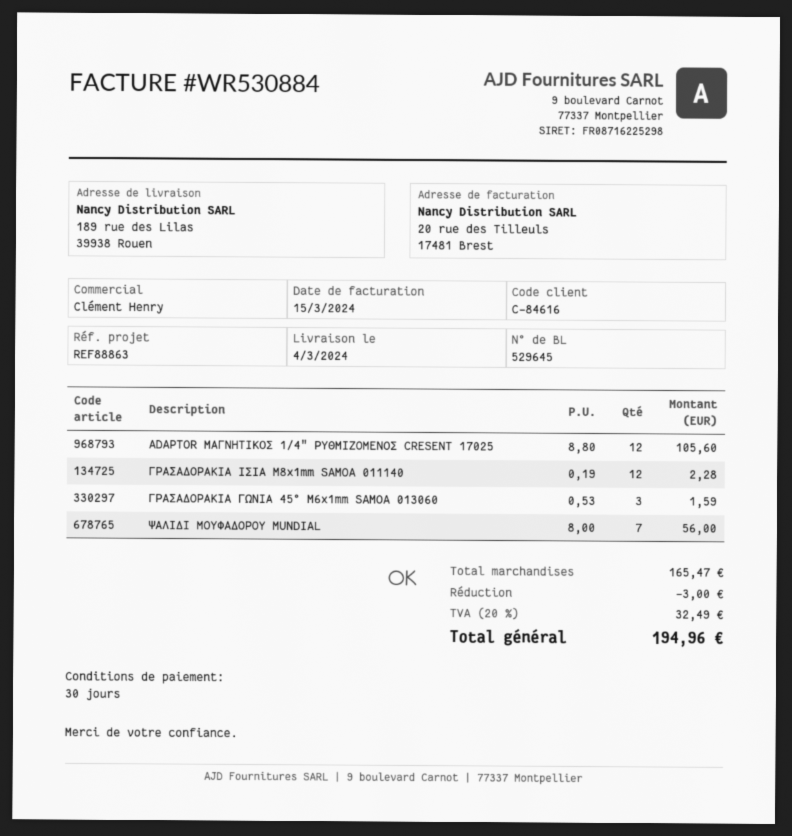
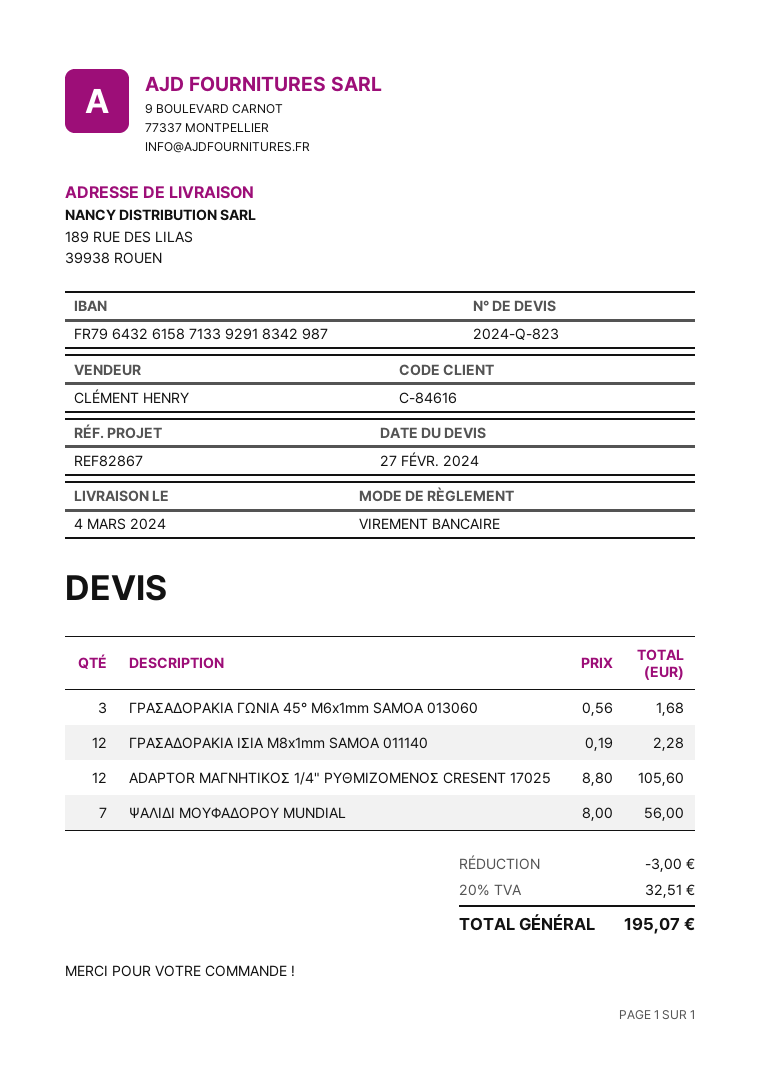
reference: REF88863 -> REF82867
ΓΡΑΣΑΔΟΡΑΚΙΑ ΓΩΝΙΑ 45° M6x1mm SAMOA 013060: 3 x 0.53 = 1.59 -> 3 x 0.56 = 1.68
tax: 20% = 32.49 -> 20% = 32.51
total: 194.96 -> 195.07

